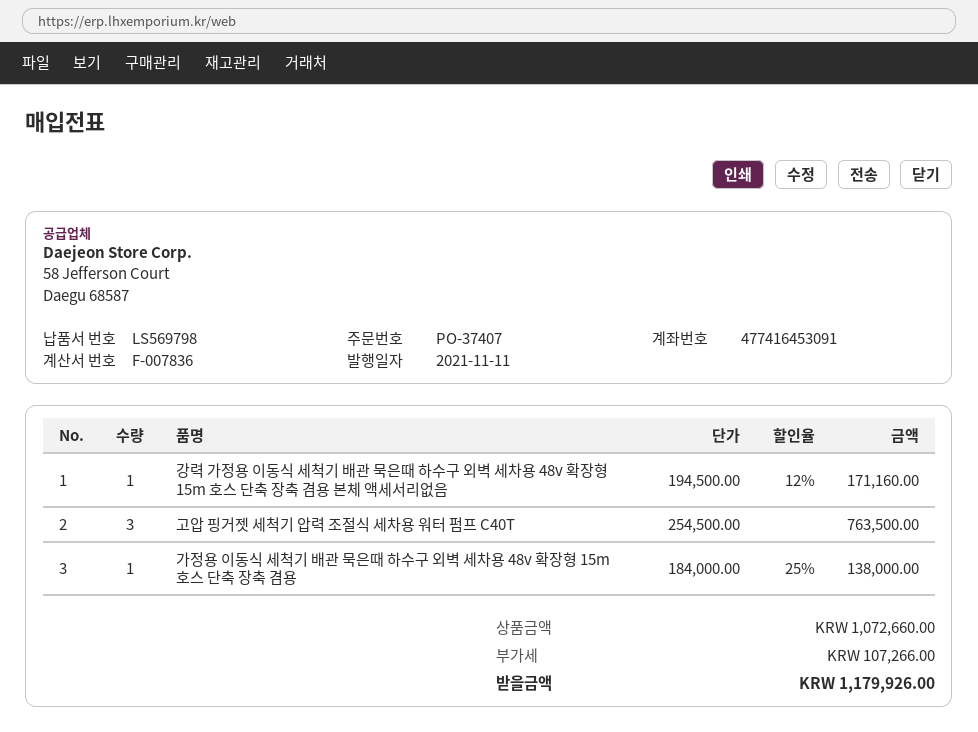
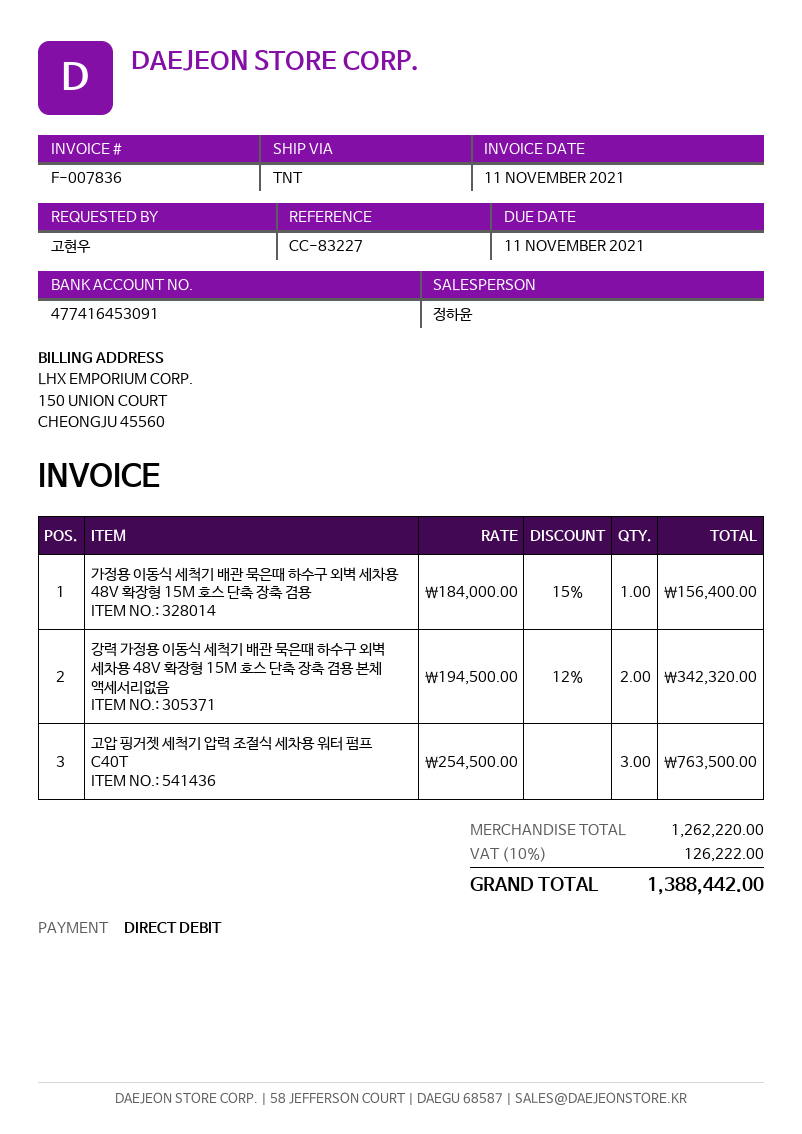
강력 가정용 이동식 세척기 배관 묵은때 하수구 외벽 세차용 48v 확장형 15m 호스 단축 장축 겸용 본체 액세서리없음: 1 x 194500.00 - 12% = 171160.00 -> 2 x 194500.00 - 12% = 342320.00
가정용 이동식 세척기 배관 묵은때 하수구 외벽 세차용 48v 확장형 15m 호스 단축 장축 겸용: 1 x 184000.00 - 25% = 138000.00 -> 1 x 184000.00 - 15% = 156400.00
subtotal: 1072660.00 -> 1262220.00
tax: 107266.00 -> 126222.00
total: 1179926.00 -> 1388442.00

